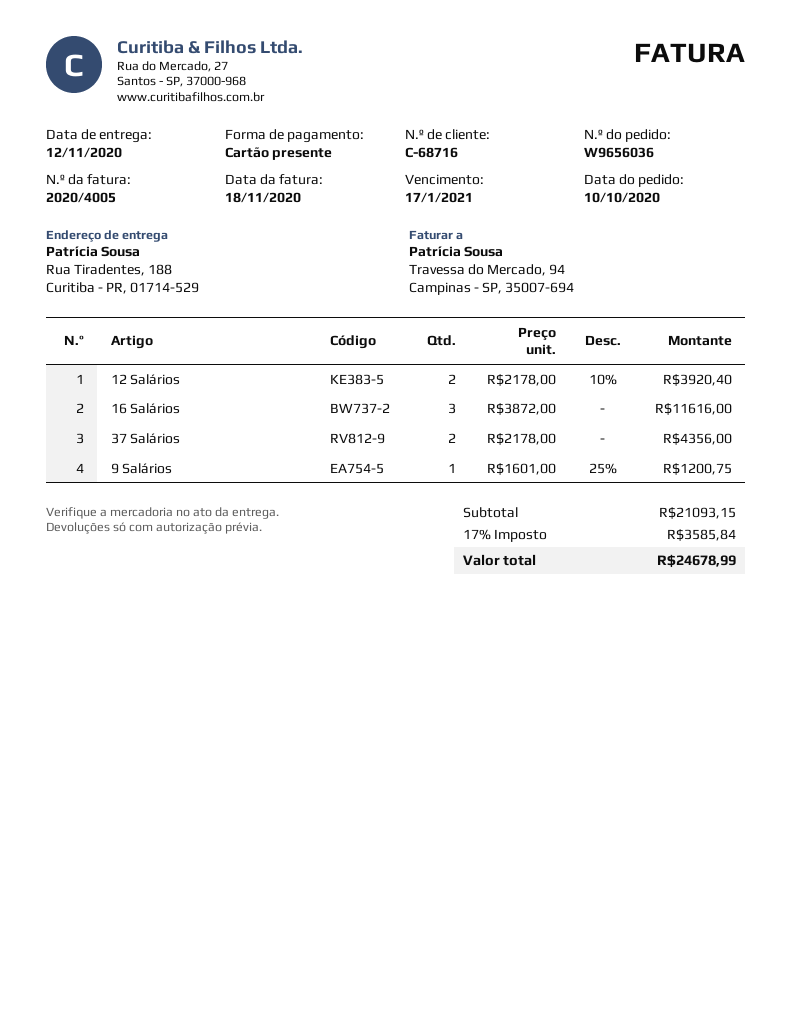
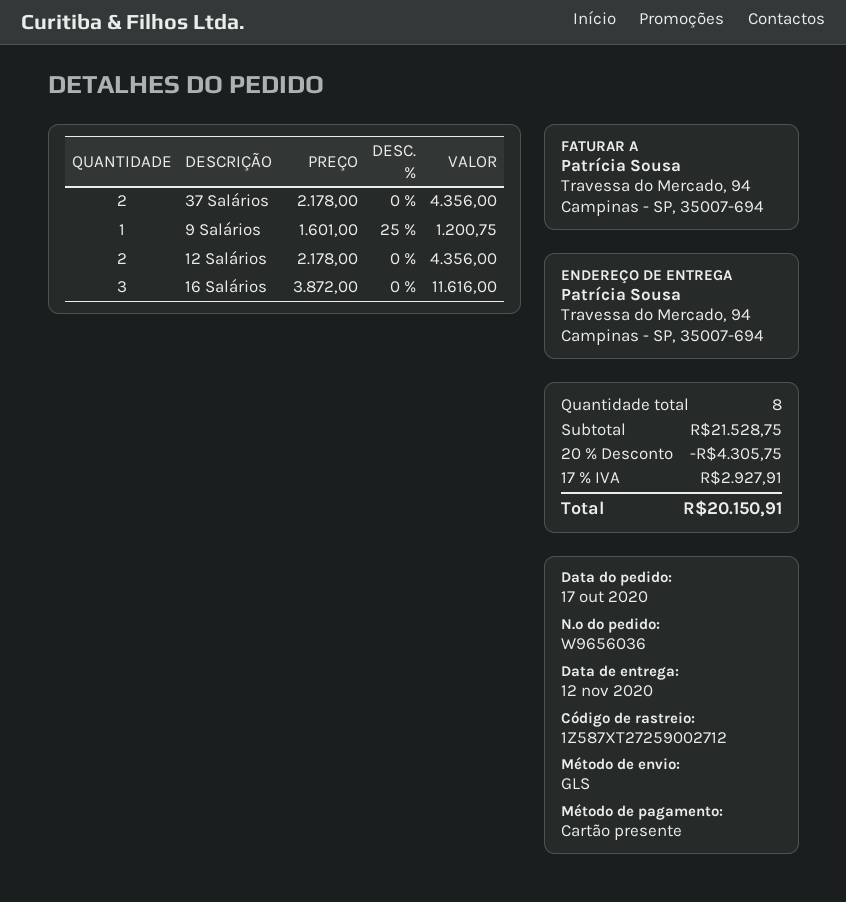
order date: 2020-10-10 -> 2020-10-17
ship to: Rua Tiradentes, 188, Curitiba - PR, 01714-529 -> Travessa do Mercado, 94, Campinas - SP, 35007-694
12 Salários: 2 x 2178.00 - 10% = 3920.40 -> 2 x 2178.00 = 4356.00
subtotal: 21093.15 -> 21528.75
discount: none -> 20% = 4305.75
tax: 17% = 3585.84 -> 17% = 2927.91
total: 24678.99 -> 20150.91

